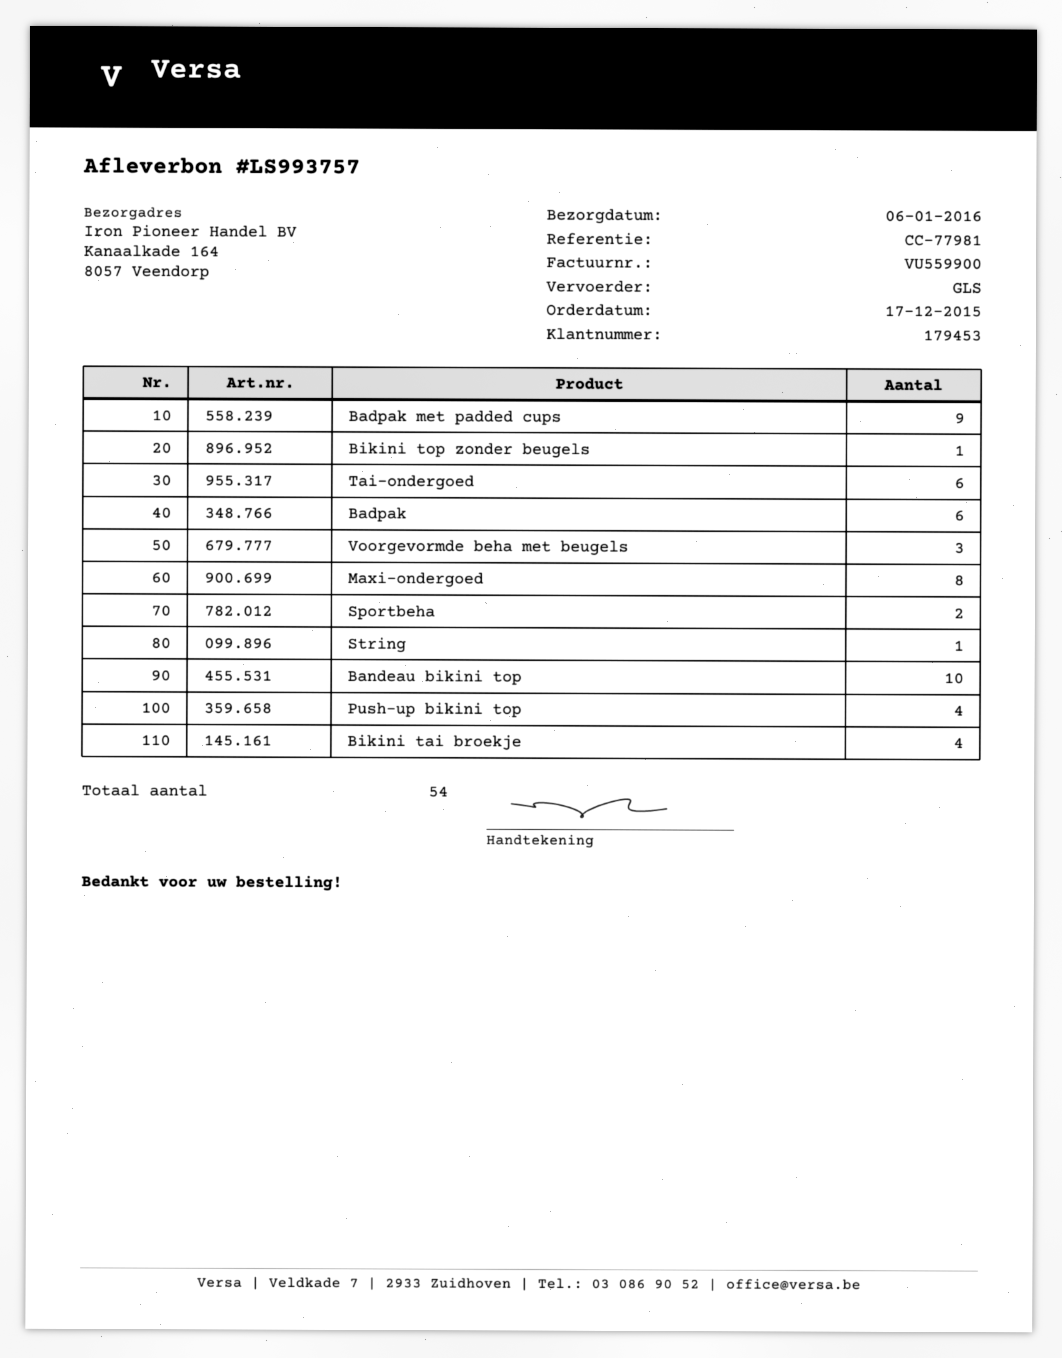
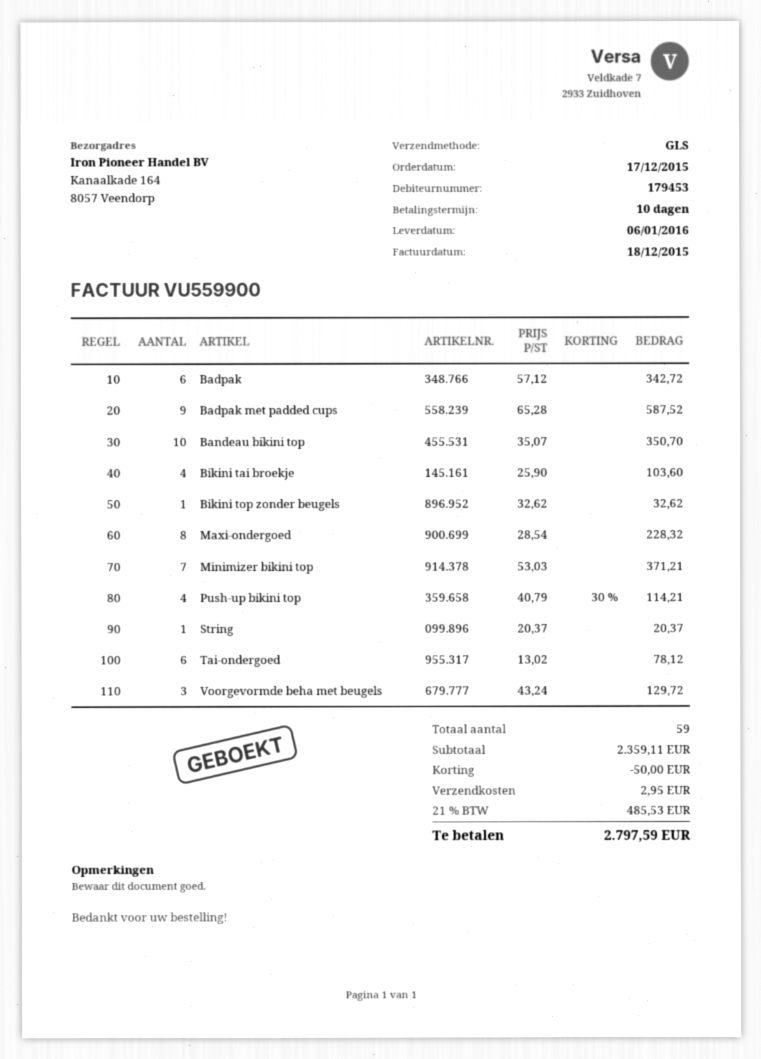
Sportbeha: 2 -> none
Minimizer bikini top: none -> 7
total quantity: 54 -> 59

